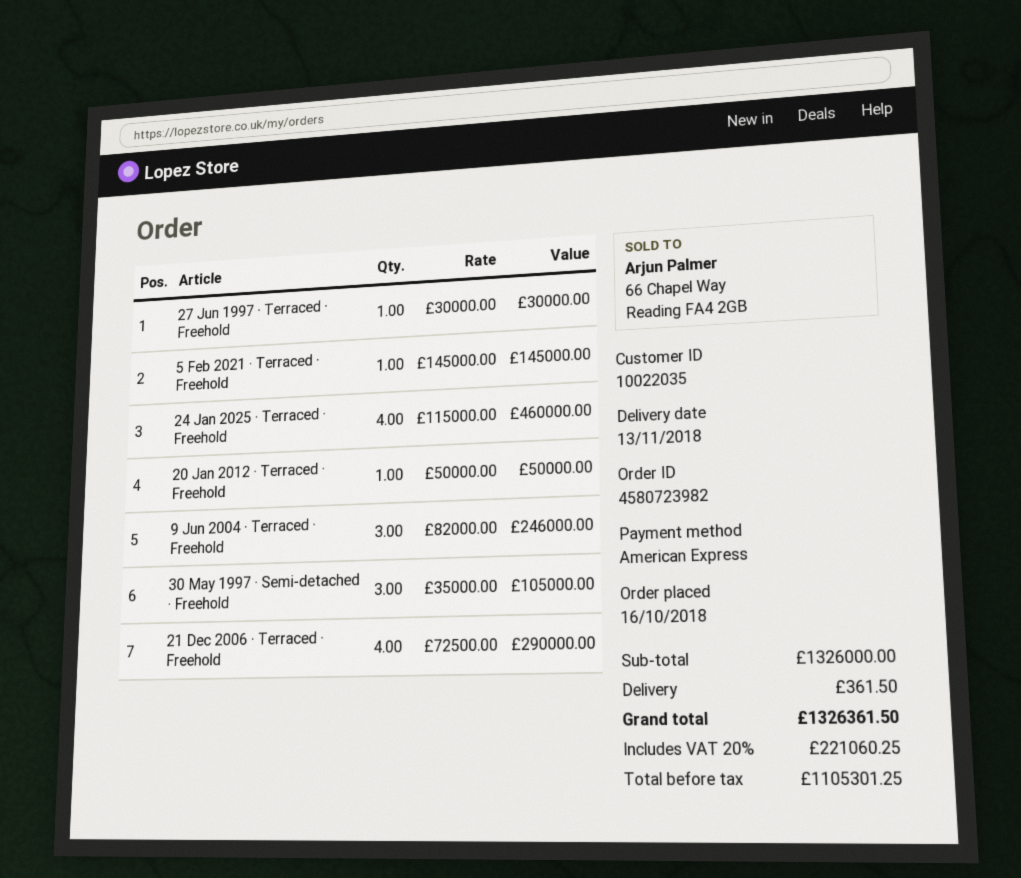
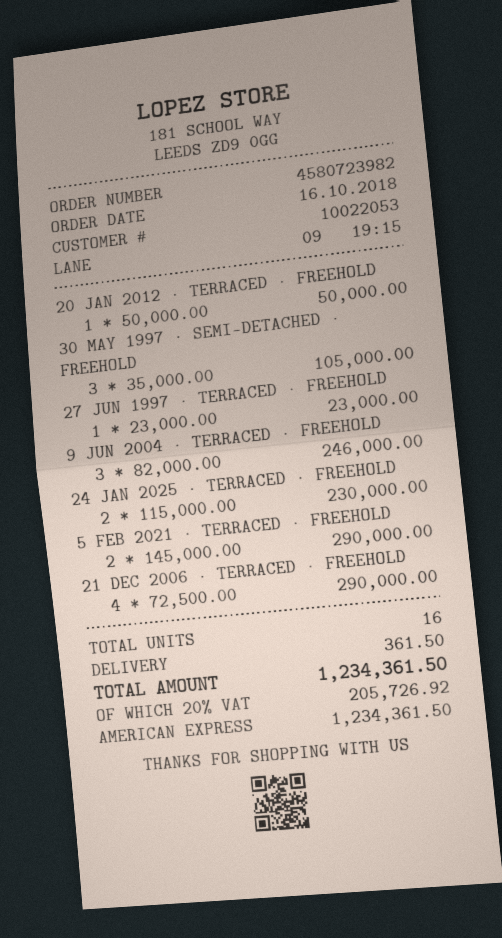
customer number: 10022035 -> 10022053
27 Jun 1997 · Terraced · Freehold: 1 x 30000.00 = 30000.00 -> 1 x 23000.00 = 23000.00
5 Feb 2021 · Terraced · Freehold: 1 x 145000.00 = 145000.00 -> 2 x 145000.00 = 290000.00
24 Jan 2025 · Terraced · Freehold: 4 x 115000.00 = 460000.00 -> 2 x 115000.00 = 230000.00
tax: 20% = 221060.25 -> 20% = 205726.92
total: 1326361.50 -> 1234361.50

